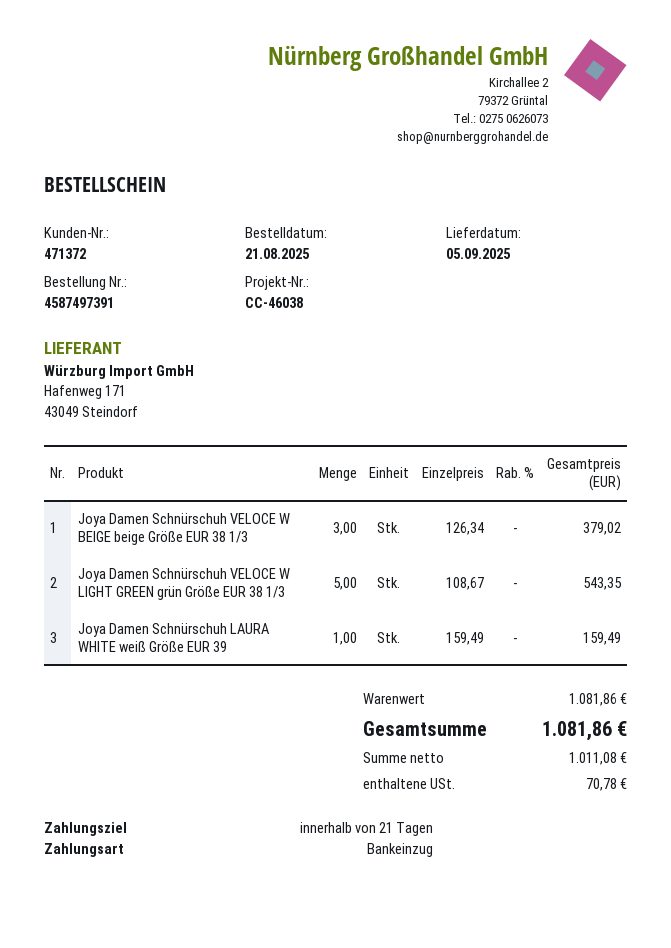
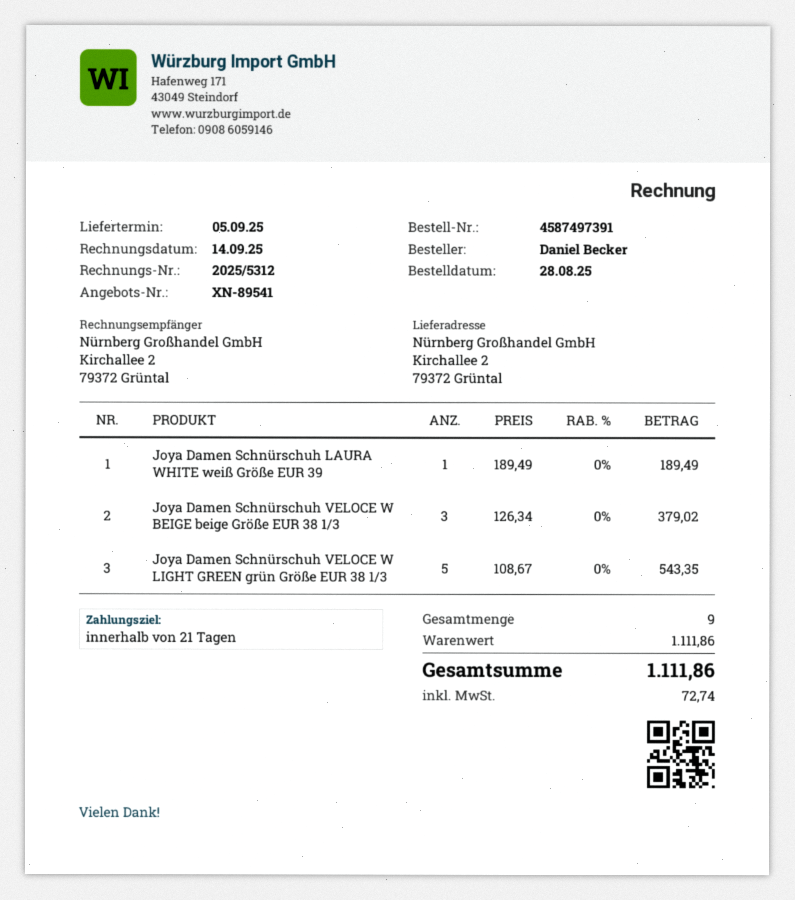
order date: 2025-08-21 -> 2025-08-28
Joya Damen Schnürschuh LAURA WHITE weiß Größe EUR 39: 1 x 159.49 = 159.49 -> 1 x 189.49 = 189.49
subtotal: 1081.86 -> 1111.86
tax: 70.78 -> 72.74
total: 1081.86 -> 1111.86

